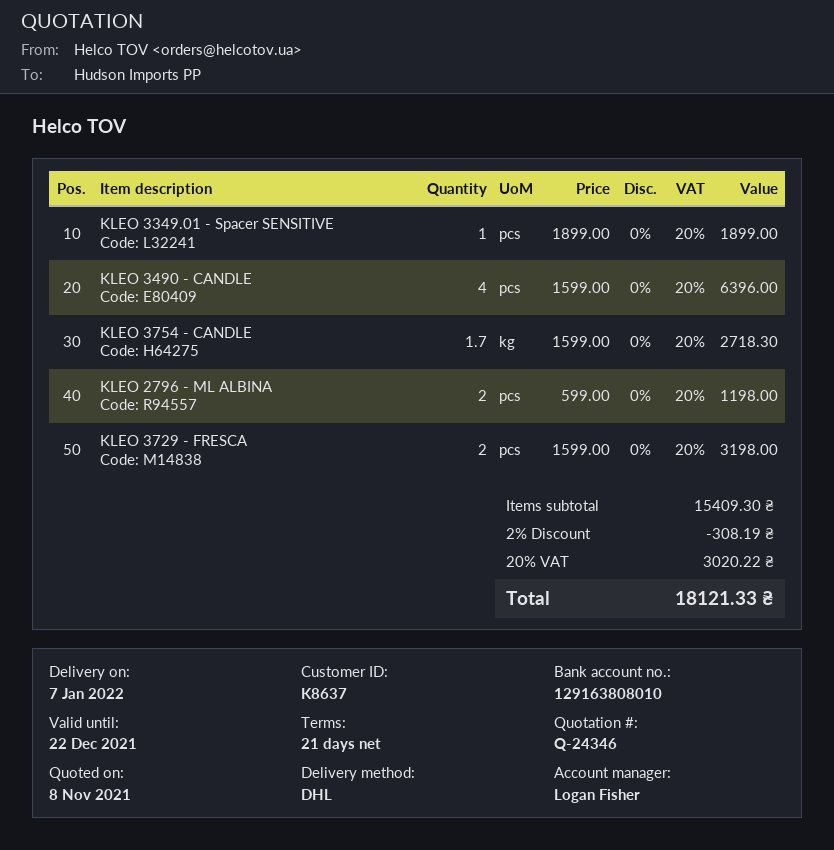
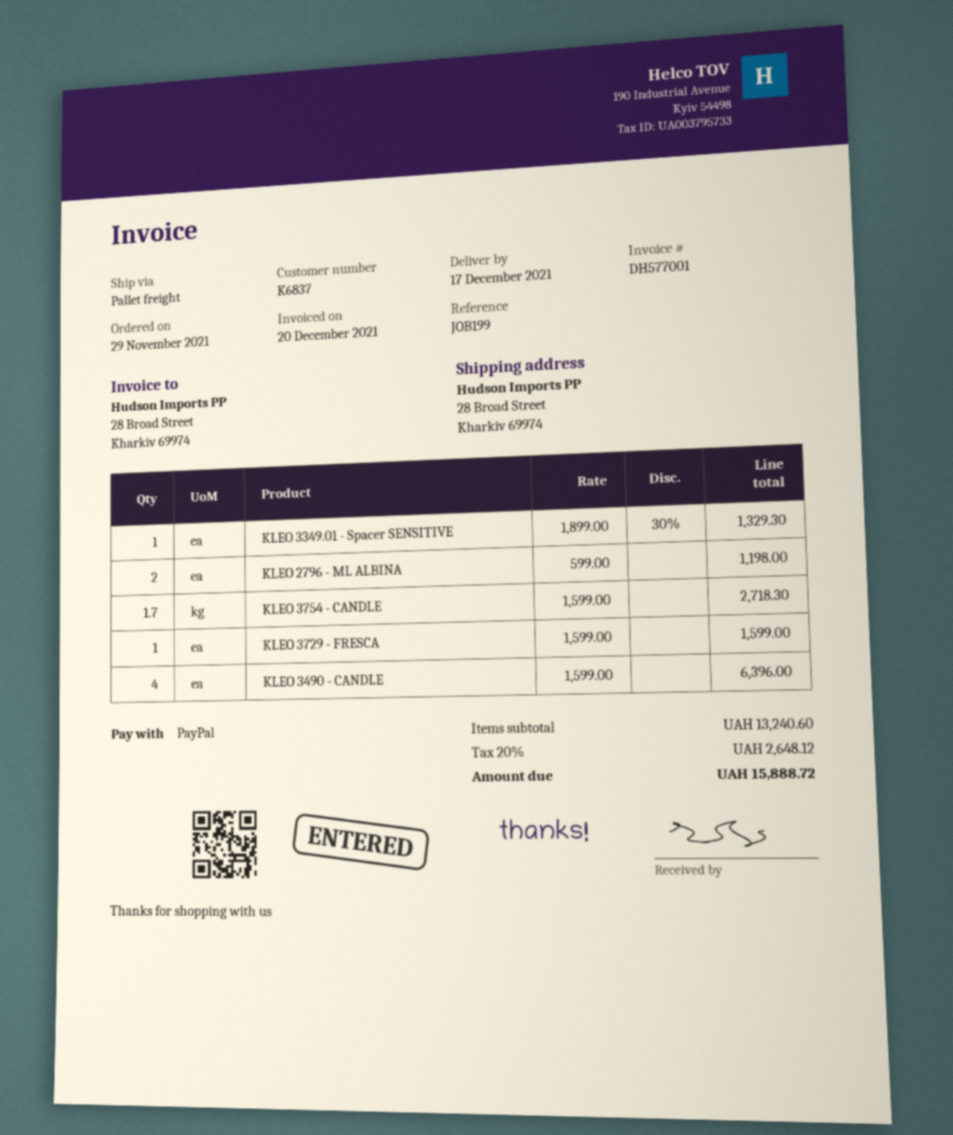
delivery date: 2022-01-07 -> 2021-12-17
customer number: K8637 -> K6837
shipping method: DHL -> pallet freight
KLEO 3349.01 - Spacer SENSITIVE: 1 x 1899.00 = 1899.00 -> 1 x 1899.00 - 30% = 1329.30
KLEO 3729 - FRESCA: 2 x 1599.00 = 3198.00 -> 1 x 1599.00 = 1599.00
subtotal: 15409.30 -> 13240.60
discount: 2% = 308.19 -> none
tax: 20% = 3020.22 -> 20% = 2648.12
total: 18121.33 -> 15888.72

